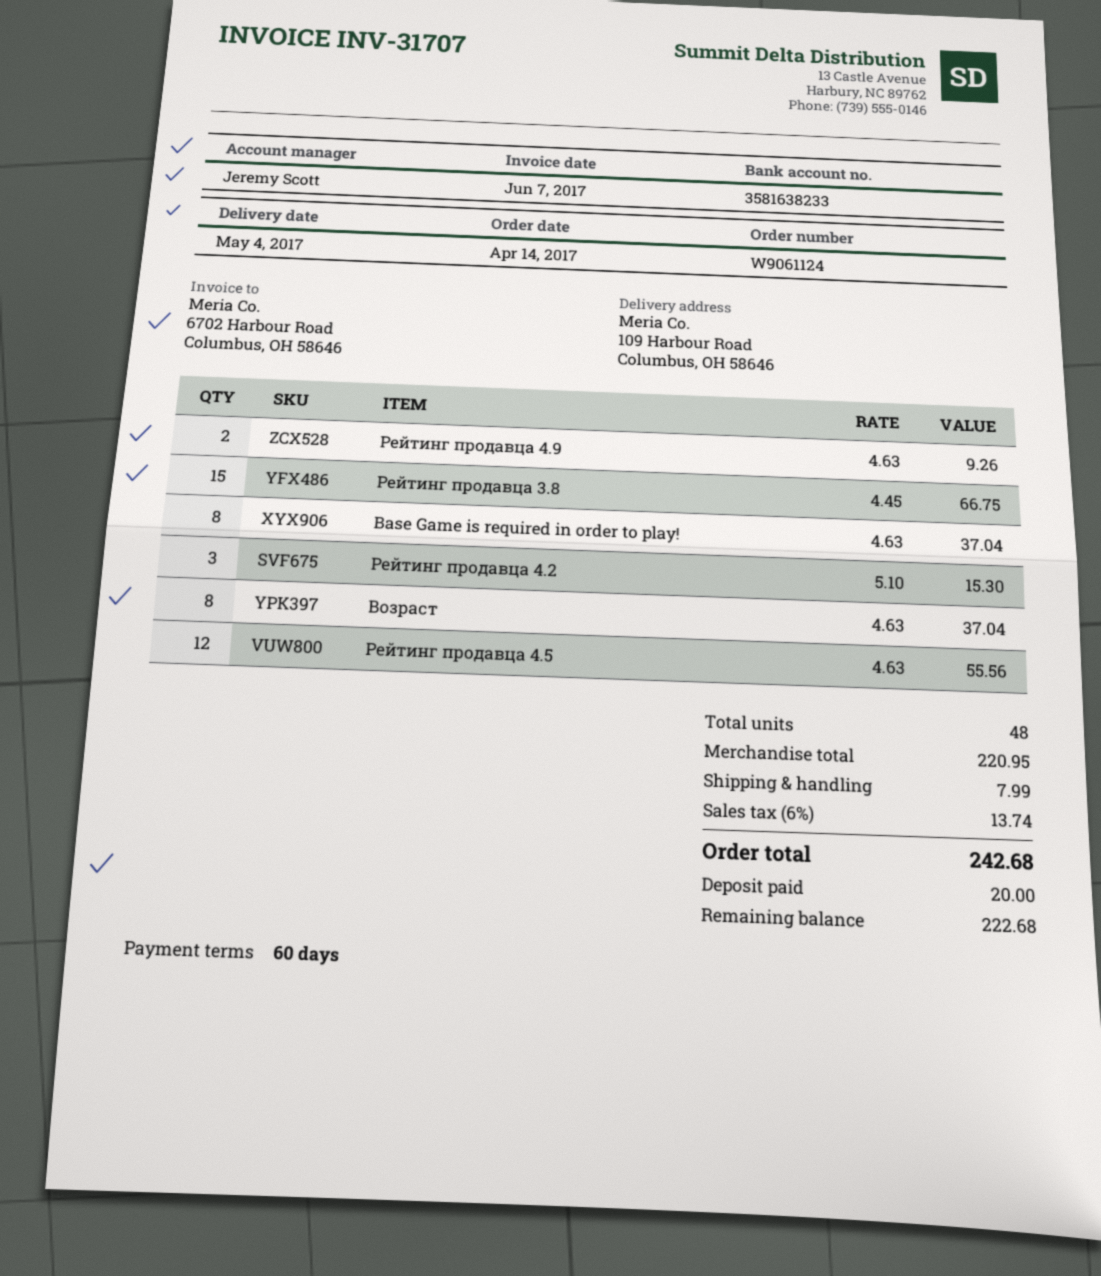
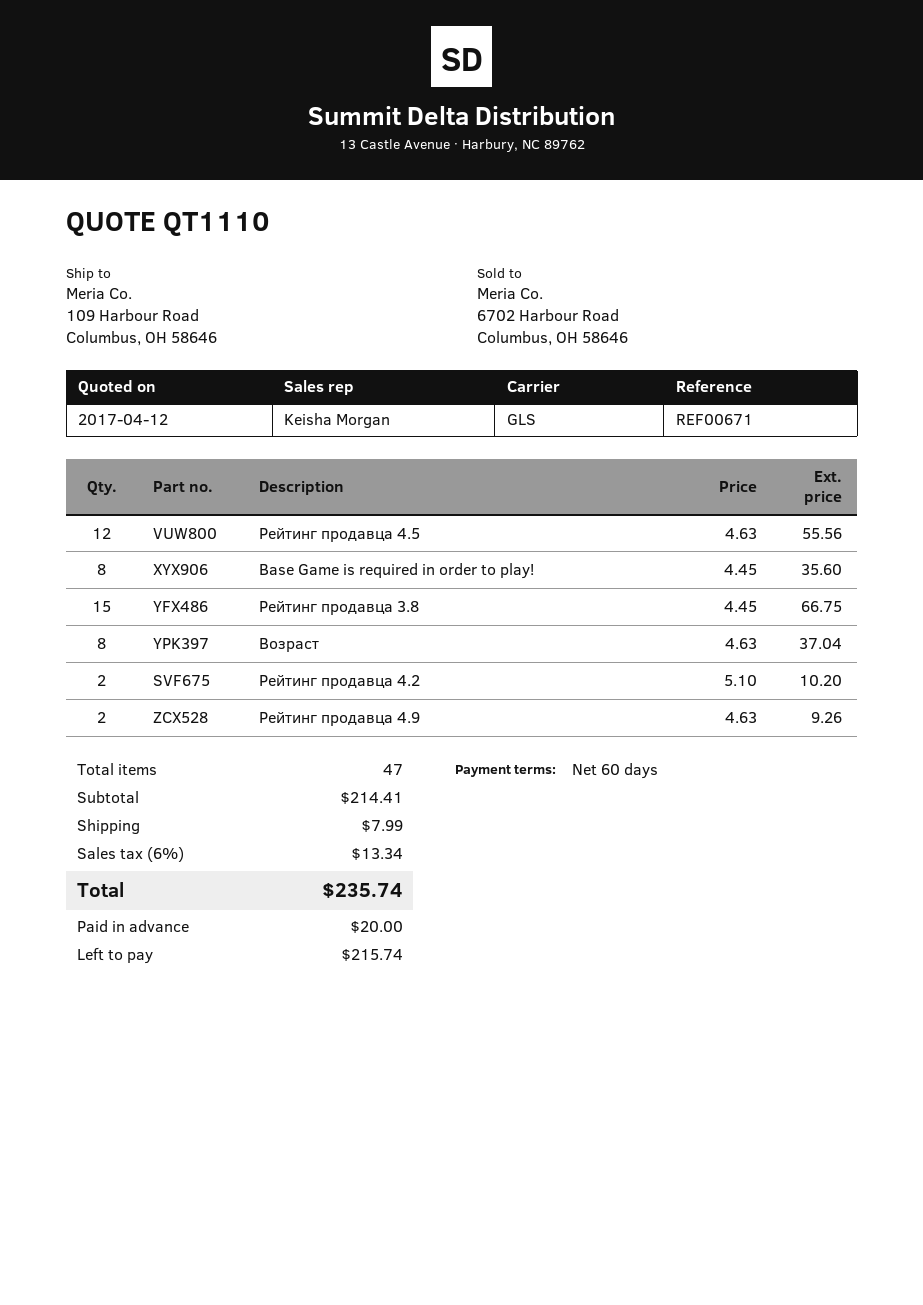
sales rep: Jeremy Scott -> Keisha Morgan
Base Game is required in order to play!: 8 x 4.63 = 37.04 -> 8 x 4.45 = 35.60
Рейтинг продавца 4.2: 3 x 5.10 = 15.30 -> 2 x 5.10 = 10.20
total quantity: 48 -> 47
subtotal: 220.95 -> 214.41
tax: 6% = 13.74 -> 6% = 13.34
total: 242.68 -> 235.74
balance: 222.68 -> 215.74

